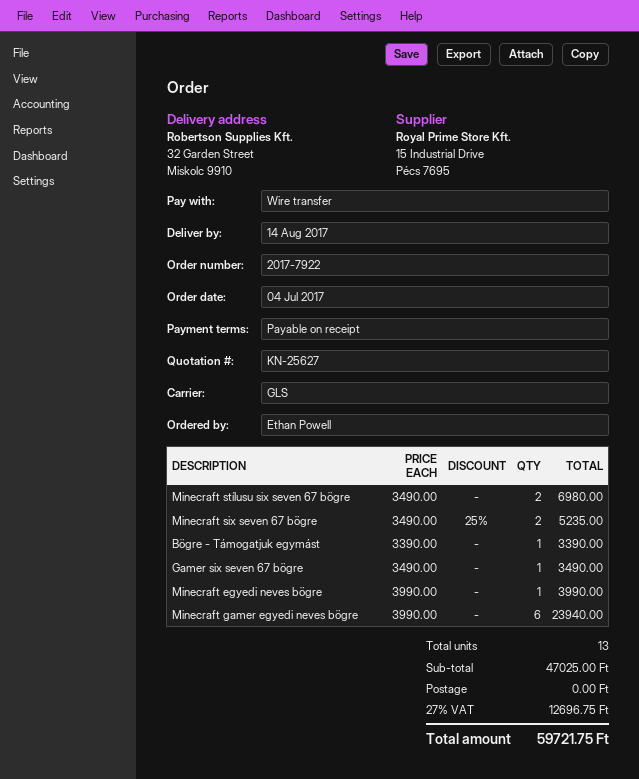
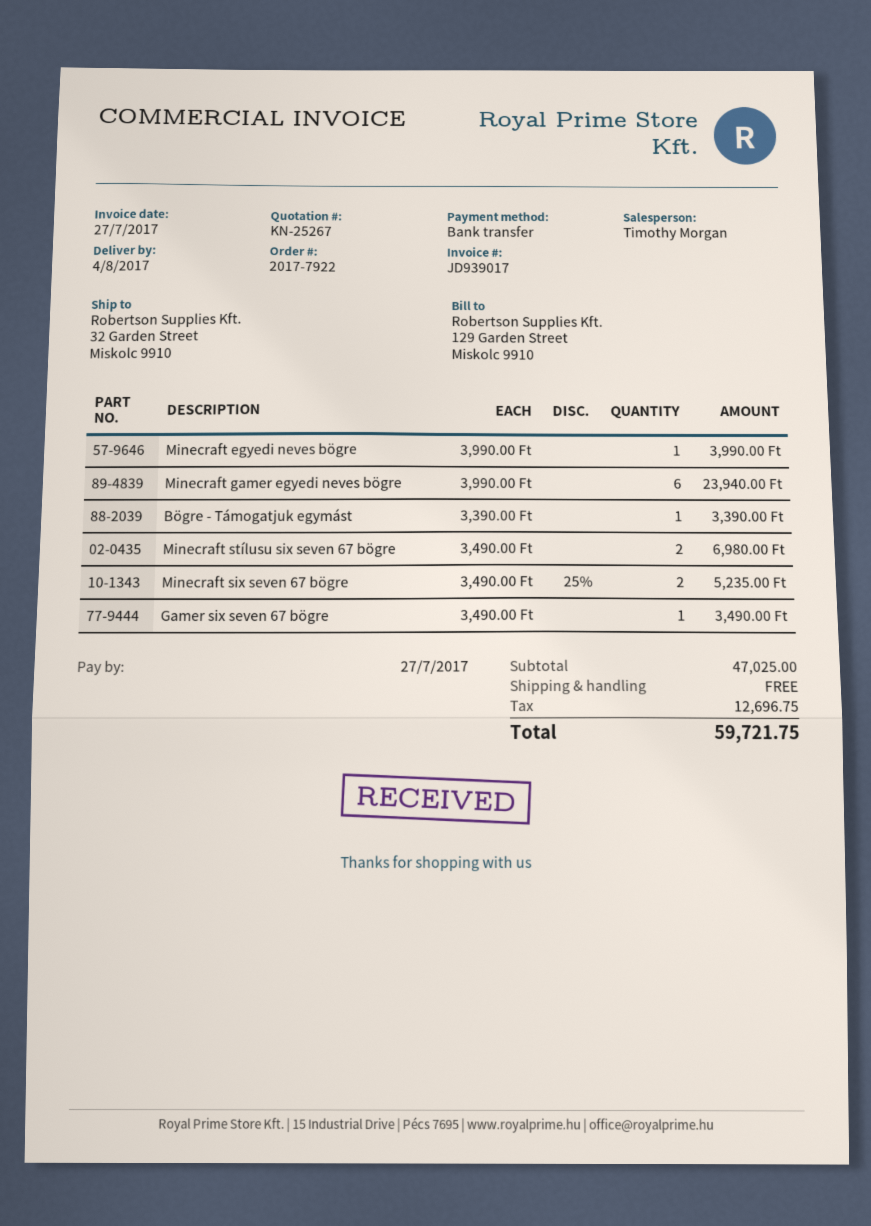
quote number: KN-25627 -> KN-25267
delivery date: 2017-08-14 -> 2017-08-04

